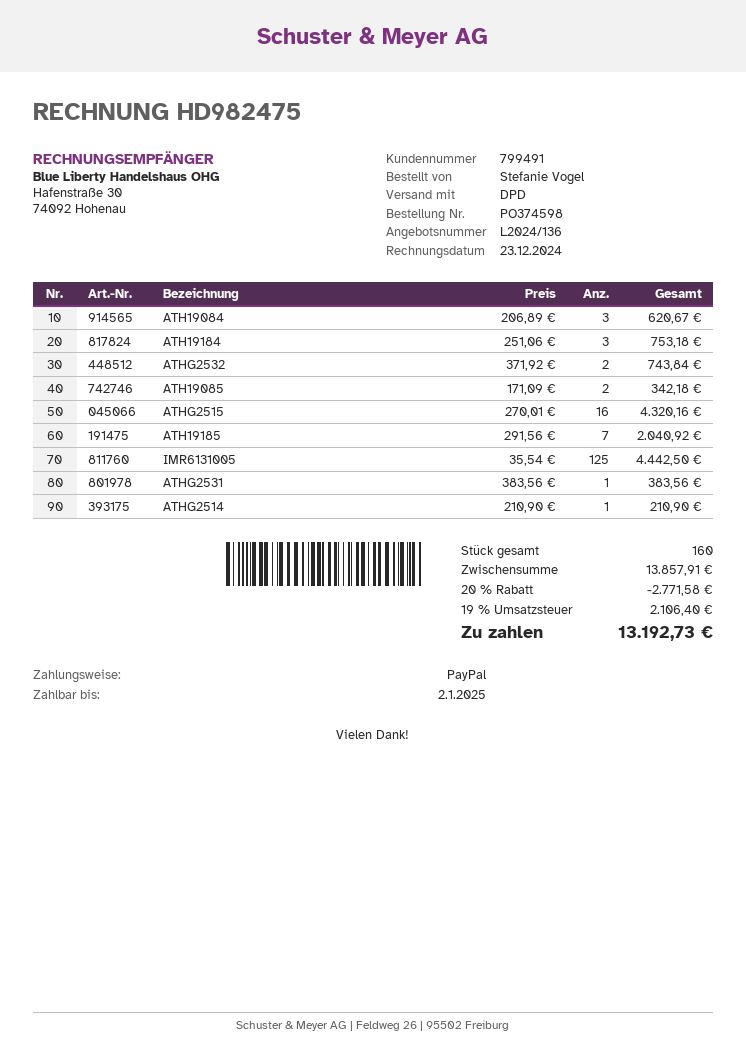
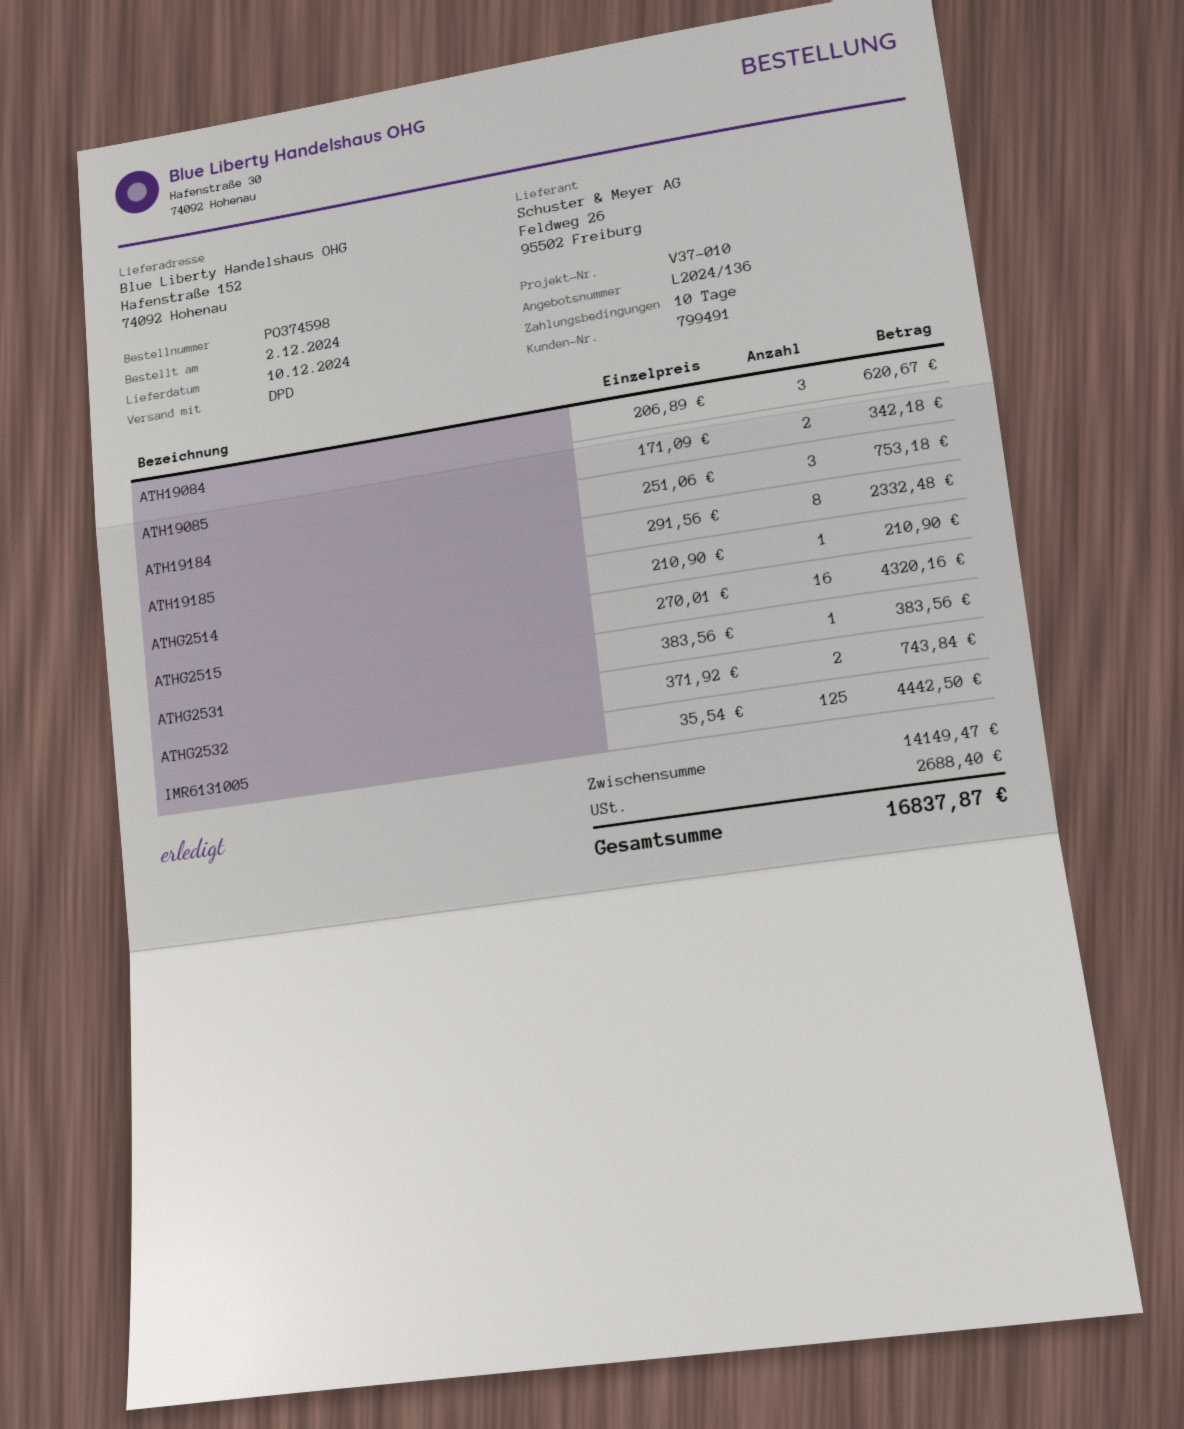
ATH19185: 7 x 291.56 = 2040.92 -> 8 x 291.56 = 2332.48
subtotal: 13857.91 -> 14149.47
discount: 20% = 2771.58 -> none
tax: 2106.40 -> 2688.40
total: 13192.73 -> 16837.87

